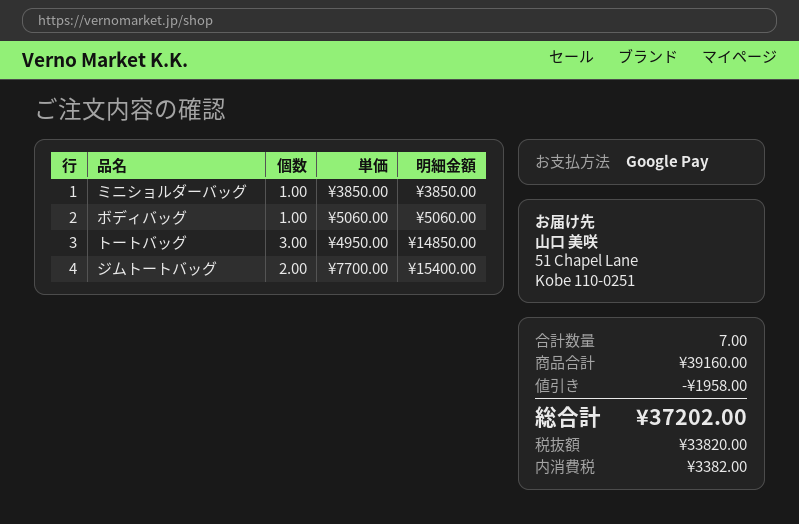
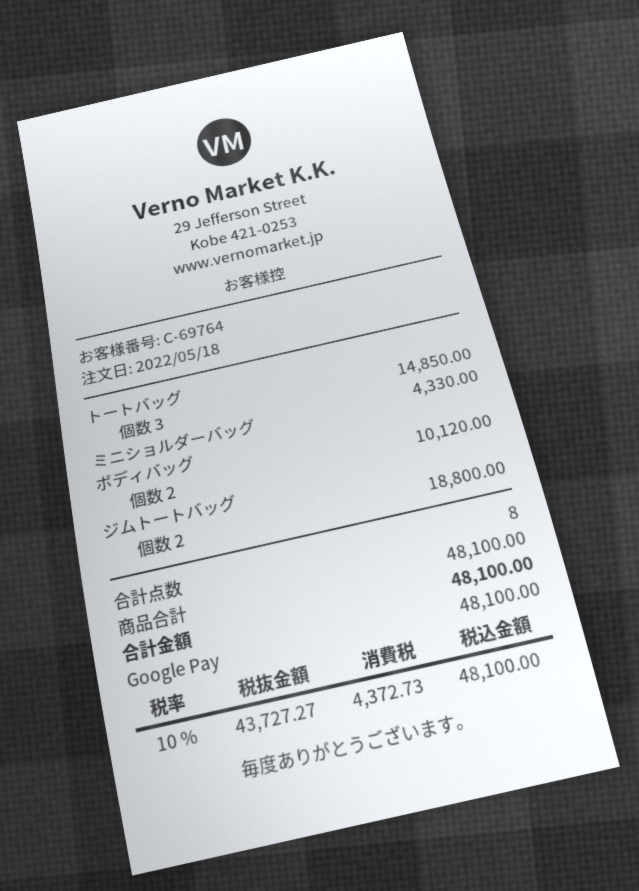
ミニショルダーバッグ: 1 for 3850.00 -> 1 for 4330.00
ボディバッグ: 1 for 5060.00 -> 2 for 10120.00
ジムトートバッグ: 2 for 15400.00 -> 2 for 18800.00
total quantity: 7 -> 8
subtotal: 39160.00 -> 48100.00
discount: 1958.00 -> none
net: 33820.00 -> 43727.27
tax: 3382.00 -> 4372.73
total: 37202.00 -> 48100.00

